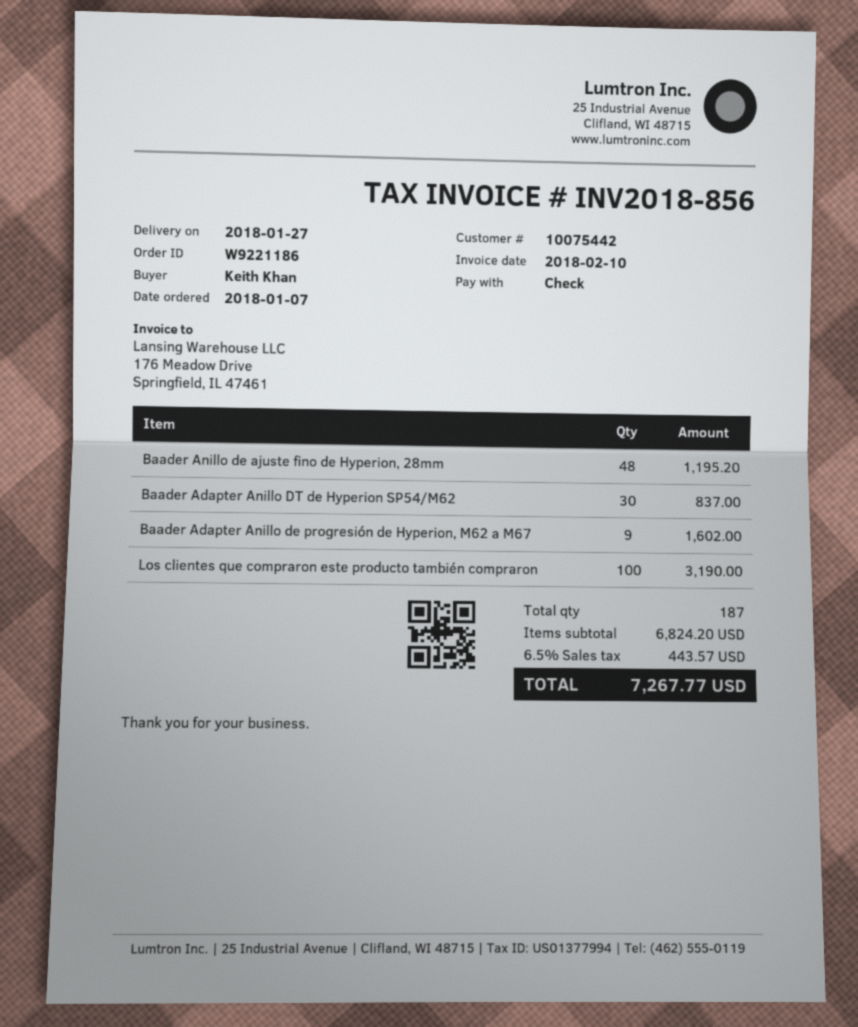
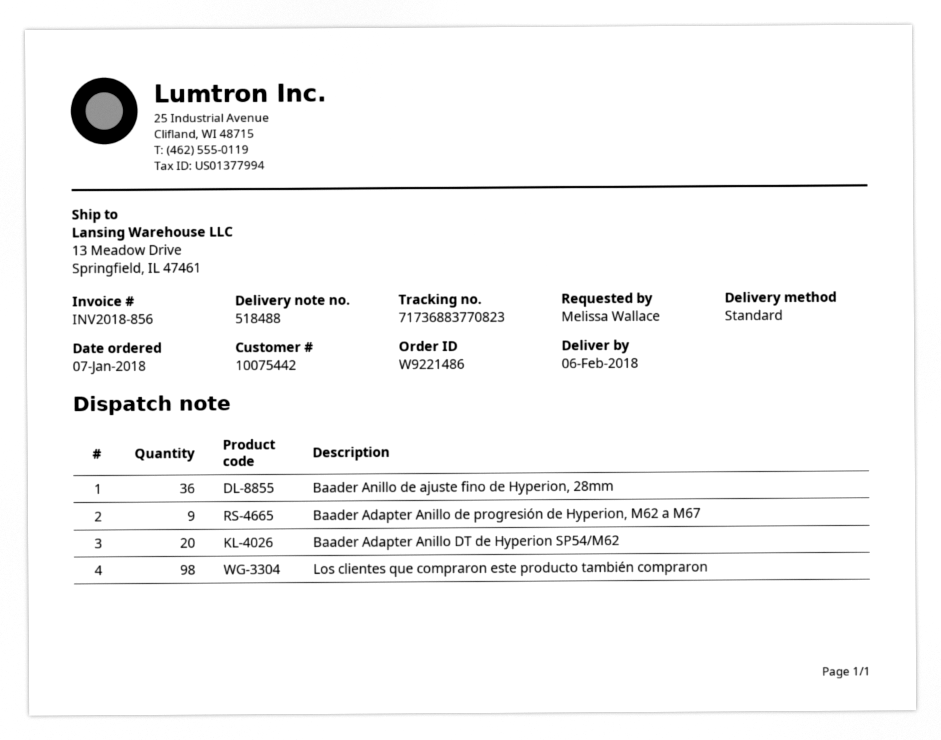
order number: W9221186 -> W9221486
delivery date: 2018-01-27 -> 2018-02-06
ordered by: Keith Khan -> Melissa Wallace
Baader Anillo de ajuste fino de Hyperion, 28mm: 48 -> 36
Baader Adapter Anillo DT de Hyperion SP54/M62: 30 -> 20
Los clientes que compraron este producto también compraron: 100 -> 98

